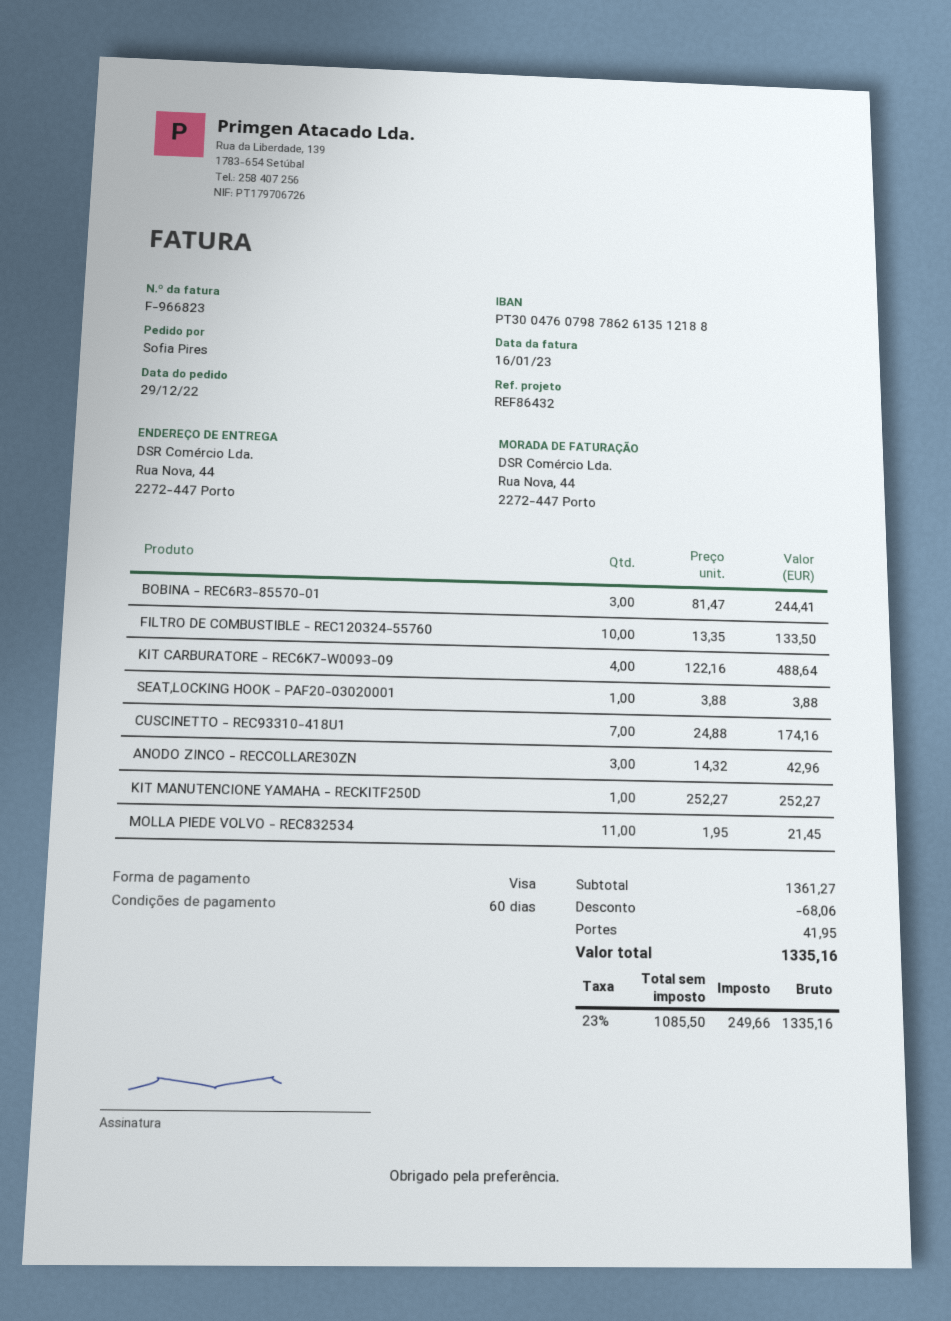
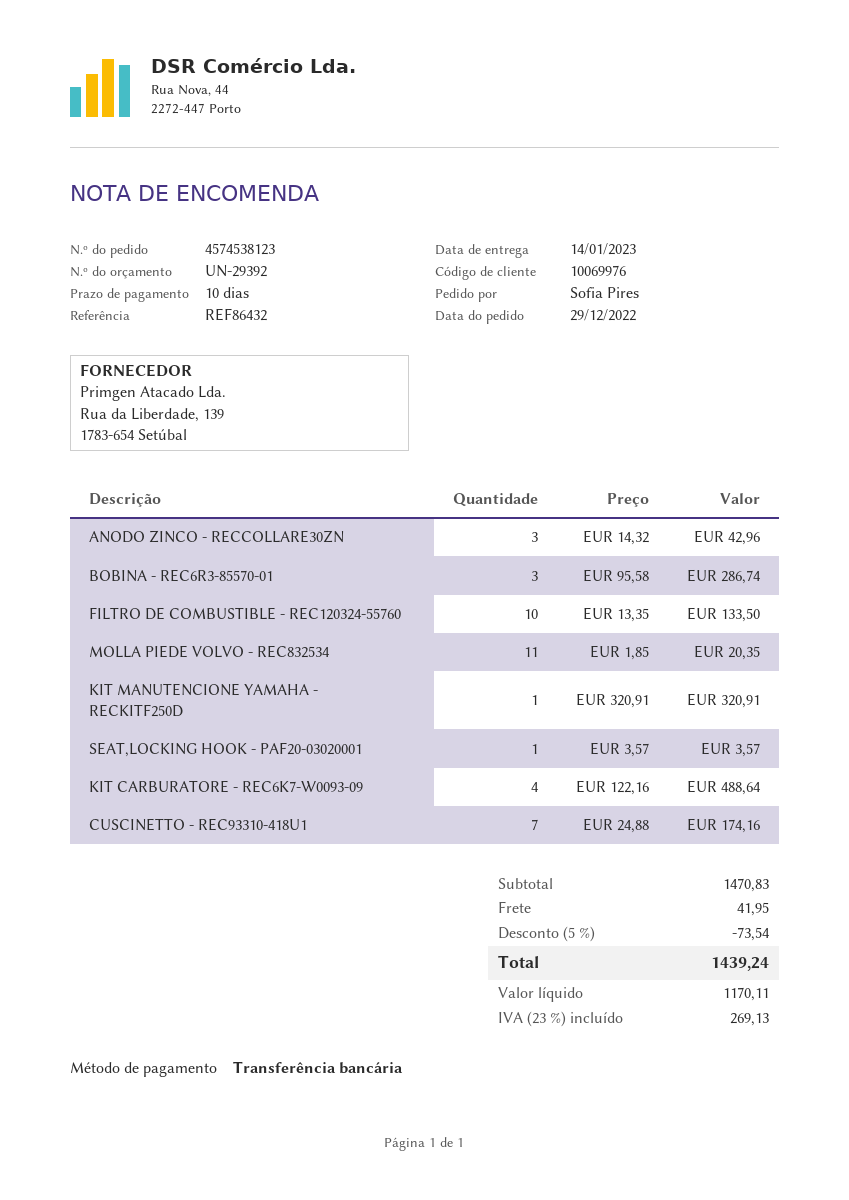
payment terms: 60 days -> 10 days
payment method: Visa -> bank transfer
BOBINA - REC6R3-85570-01: 3 x 81.47 = 244.41 -> 3 x 95.58 = 286.74
SEAT,LOCKING HOOK - PAF20-03020001: 1 x 3.88 = 3.88 -> 1 x 3.57 = 3.57
KIT MANUTENCIONE YAMAHA - RECKITF250D: 1 x 252.27 = 252.27 -> 1 x 320.91 = 320.91
MOLLA PIEDE VOLVO - REC832534: 11 x 1.95 = 21.45 -> 11 x 1.85 = 20.35
subtotal: 1361.27 -> 1470.83
discount: 68.06 -> 73.54
net: 1085.50 -> 1170.11
tax: 23% = 249.66 -> 23% = 269.13
total: 1335.16 -> 1439.24

